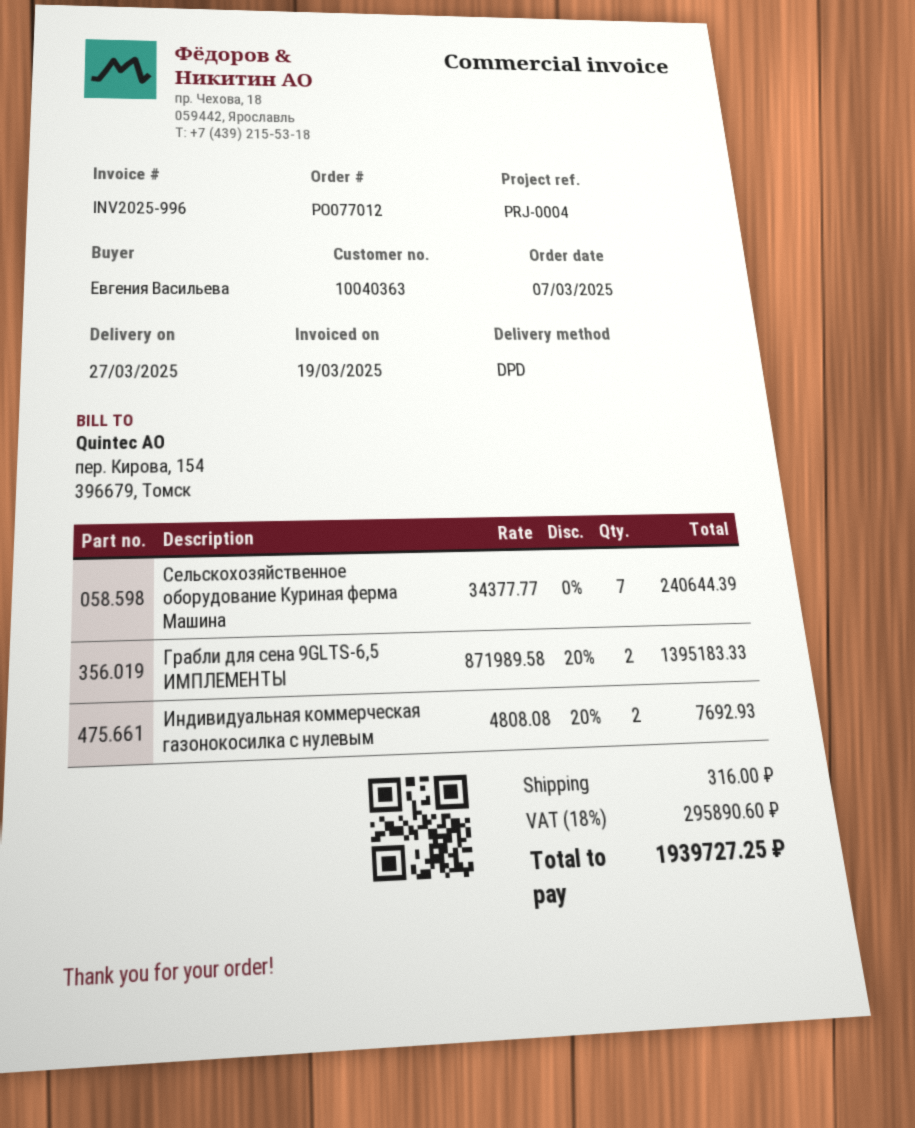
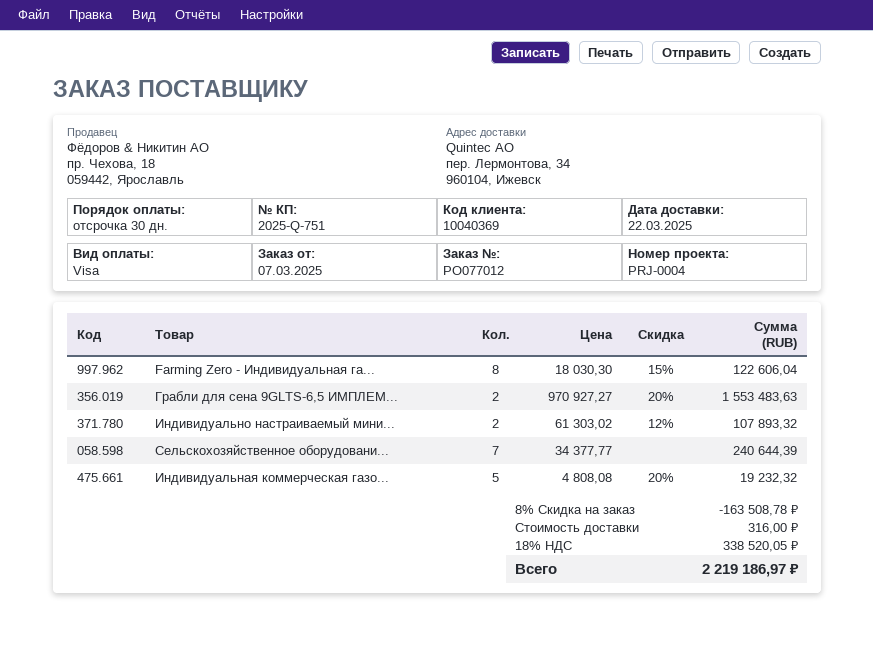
delivery date: 2025-03-27 -> 2025-03-22
customer number: 10040363 -> 10040369
Грабли для сена 9GLTS-6,5 ИМПЛЕМЕНТЫ: 2 x 871989.58 - 20% = 1395183.33 -> 2 x 970927.27 - 20% = 1553483.63
Индивидуальная коммерческая газонокосилка с нулевым: 2 x 4808.08 - 20% = 7692.93 -> 5 x 4808.08 - 20% = 19232.32
Farming Zero - Индивидуальная га...: none -> 8 x 18030.30 - 15% = 122606.04
Индивидуально настраиваемый мини...: none -> 2 x 61303.02 - 12% = 107893.32
discount: none -> 8% = 163508.78
tax: 18% = 295890.60 -> 18% = 338520.05
total: 1939727.25 -> 2219186.97

